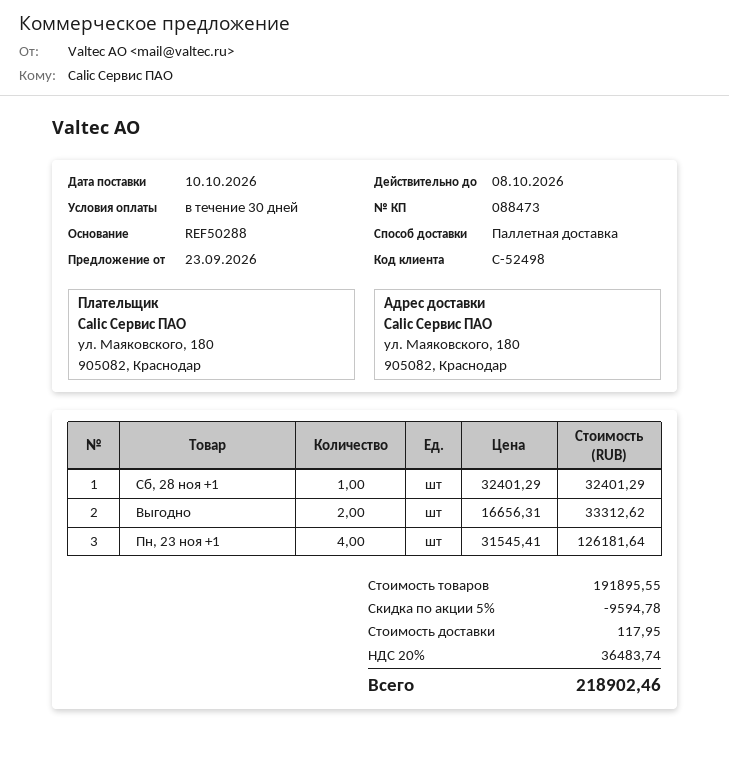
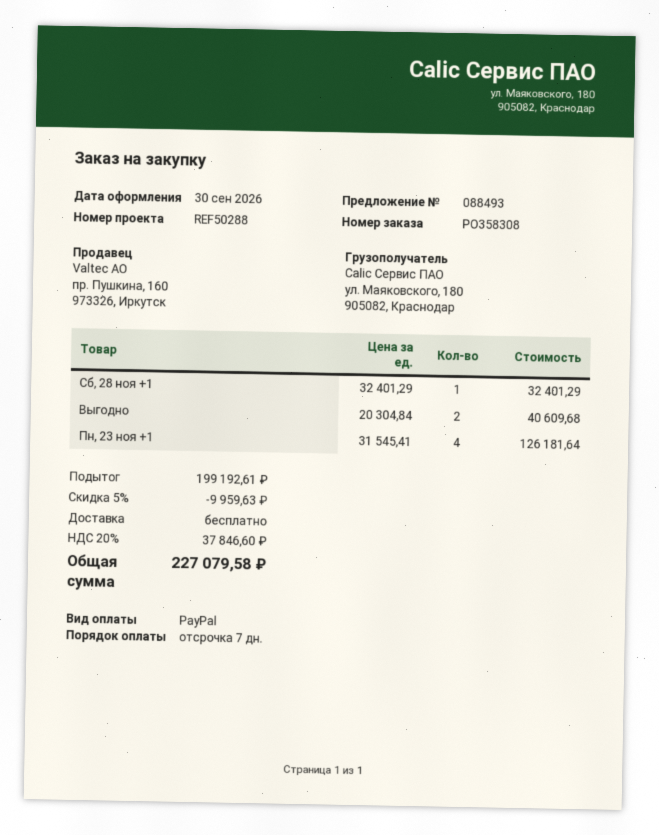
quote number: 088473 -> 088493
payment terms: 30 days -> 7 days
Выгодно: 2 x 16656.31 = 33312.62 -> 2 x 20304.84 = 40609.68
subtotal: 191895.55 -> 199192.61
discount: 5% = 9594.78 -> 5% = 9959.63
shipping: 117.95 -> 0.00
tax: 20% = 36483.74 -> 20% = 37846.60
total: 218902.46 -> 227079.58

